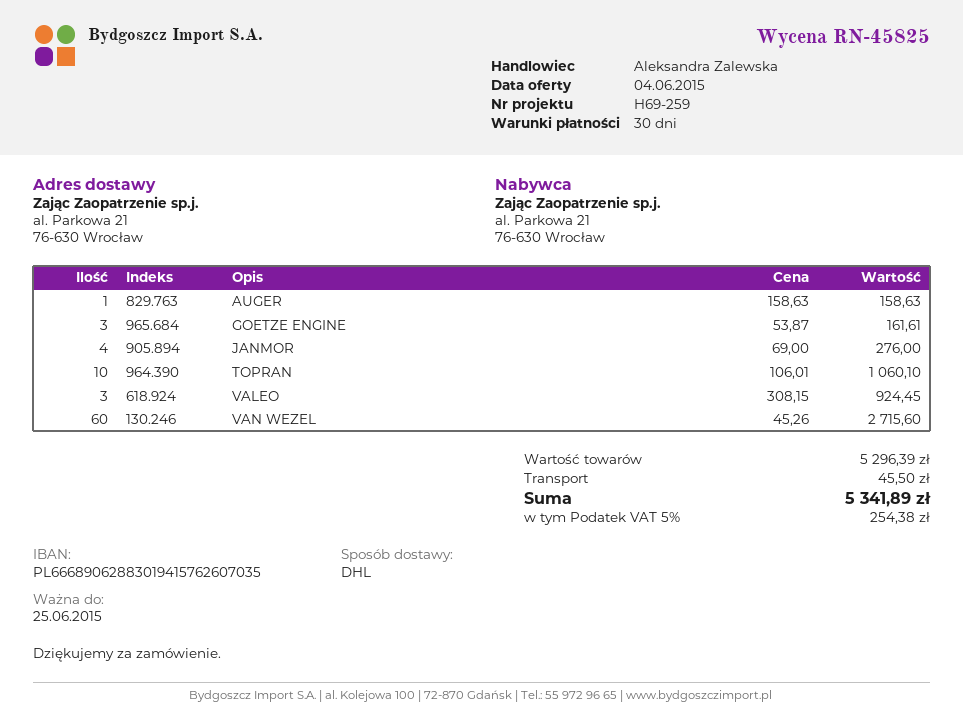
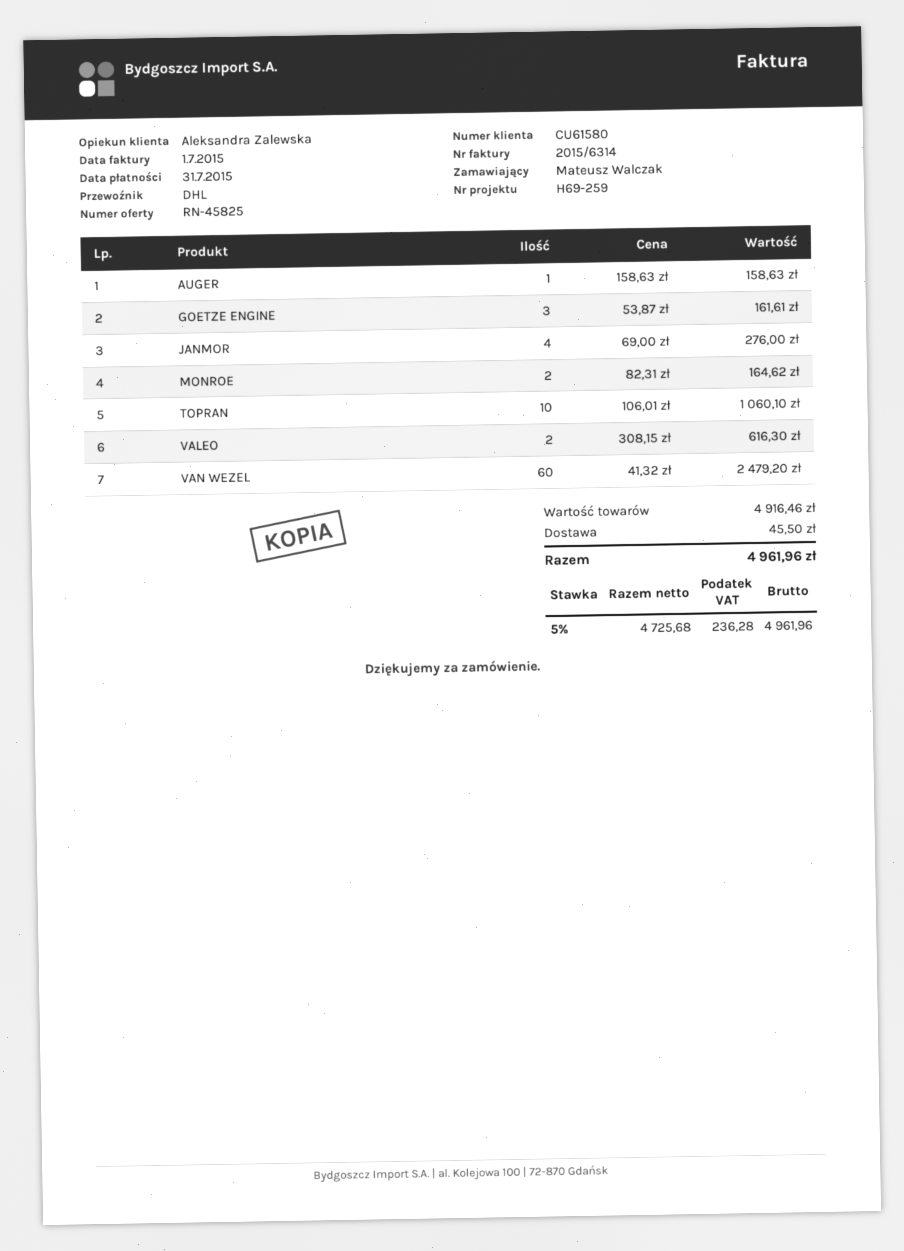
VALEO: 3 x 308.15 = 924.45 -> 2 x 308.15 = 616.30
VAN WEZEL: 60 x 45.26 = 2715.60 -> 60 x 41.32 = 2479.20
MONROE: none -> 2 x 82.31 = 164.62
subtotal: 5296.39 -> 4916.46
tax: 5% = 254.38 -> 5% = 236.28
total: 5341.89 -> 4961.96

